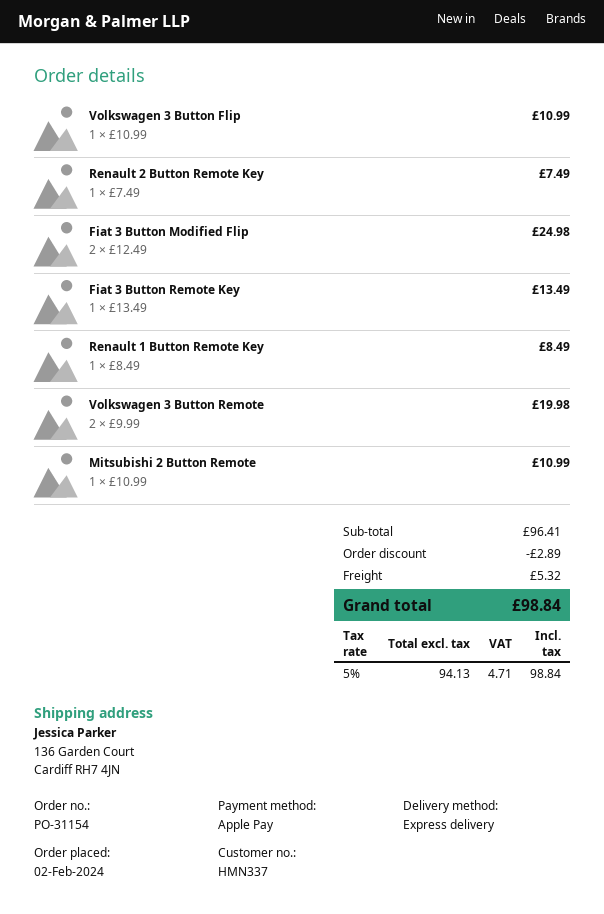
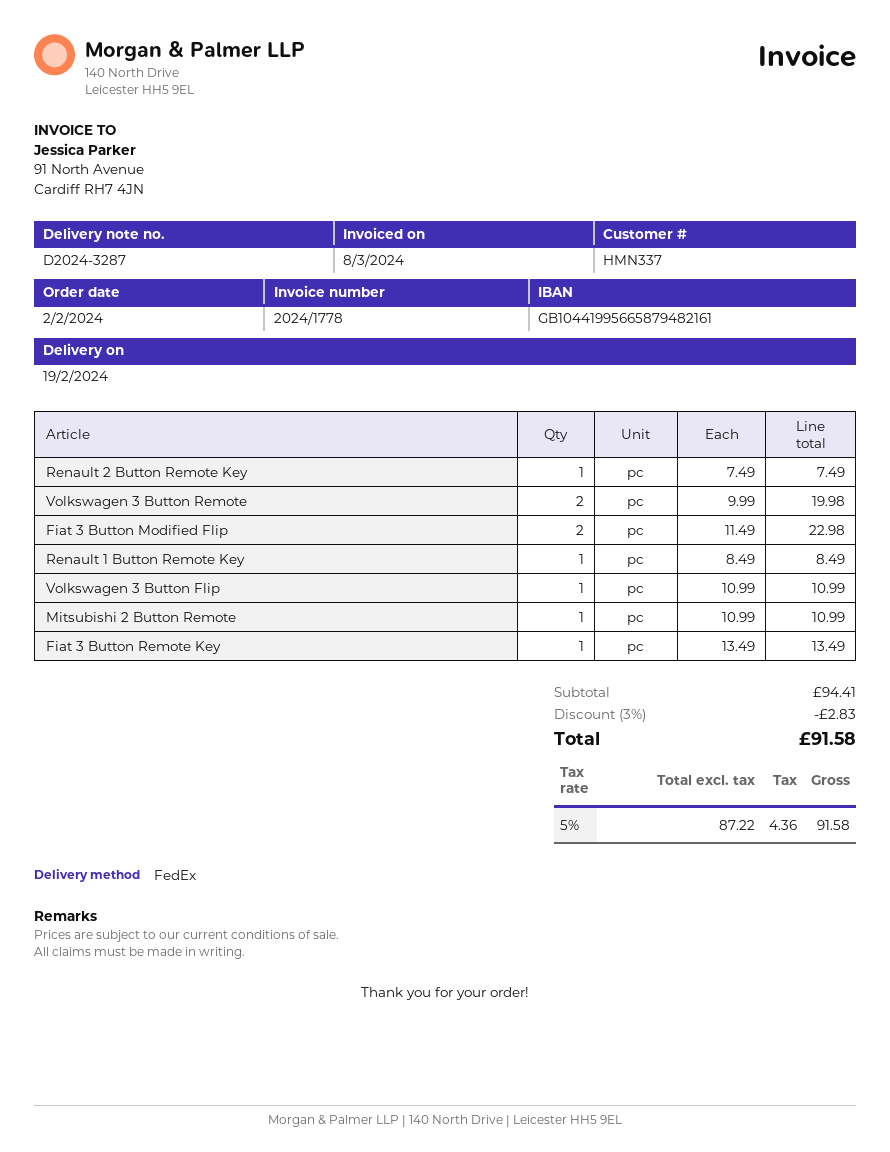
shipping method: express -> FedEx
Fiat 3 Button Modified Flip: 2 x 12.49 = 24.98 -> 2 x 11.49 = 22.98
subtotal: 96.41 -> 94.41
discount: 2.89 -> 2.83
shipping: 5.32 -> none
net: 94.13 -> 87.22
tax: 5% = 4.71 -> 5% = 4.36
total: 98.84 -> 91.58

